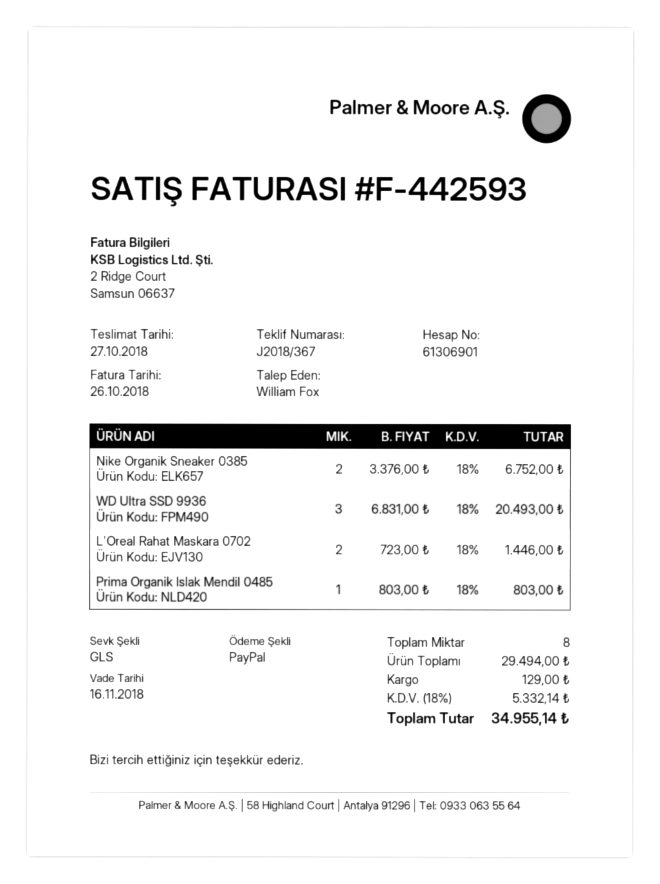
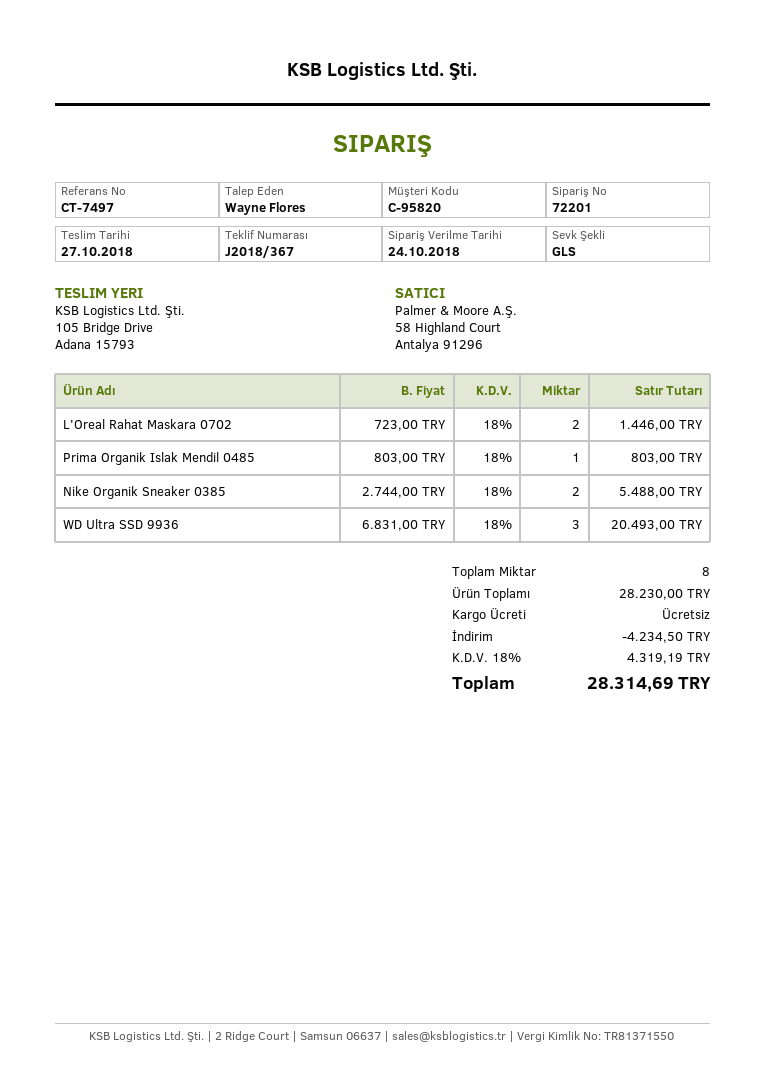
ordered by: William Fox -> Wayne Flores
Nike Organik Sneaker 0385: 2 x 3376.00 = 6752.00 -> 2 x 2744.00 = 5488.00
subtotal: 29494.00 -> 28230.00
discount: none -> 4234.50
shipping: 129.00 -> 0.00
tax: 18% = 5332.14 -> 18% = 4319.19
total: 34955.14 -> 28314.69

